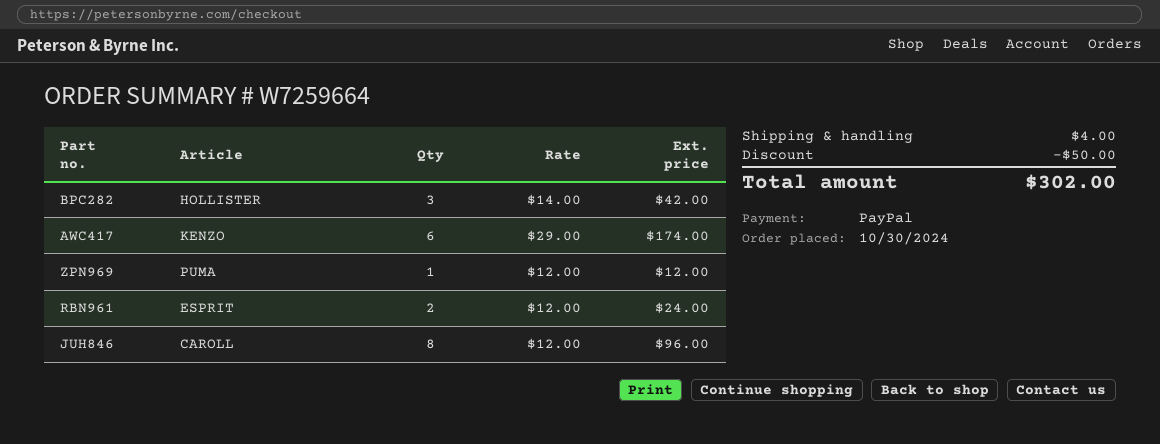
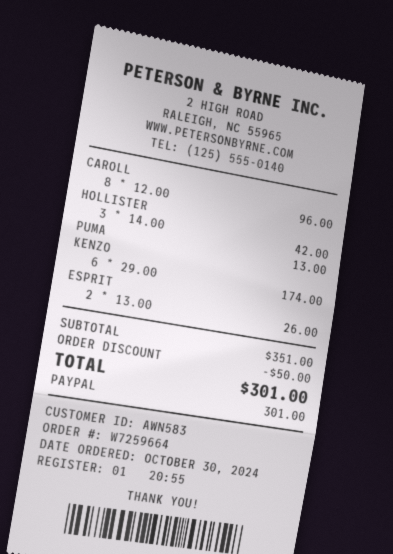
PUMA: 1 x 12.00 = 12.00 -> 1 x 13.00 = 13.00
ESPRIT: 2 x 12.00 = 24.00 -> 2 x 13.00 = 26.00
shipping: 4.00 -> none
total: 302.00 -> 301.00

